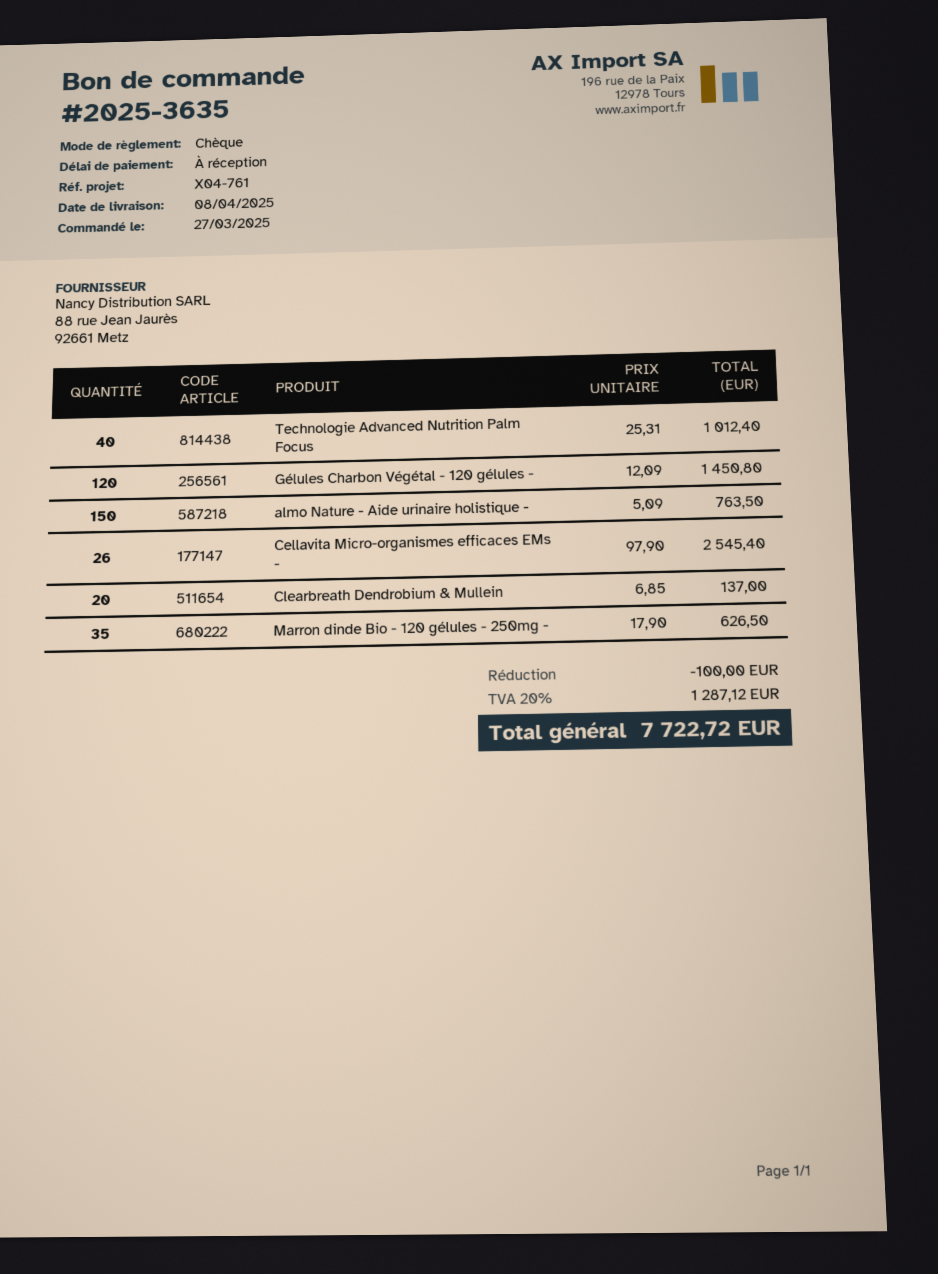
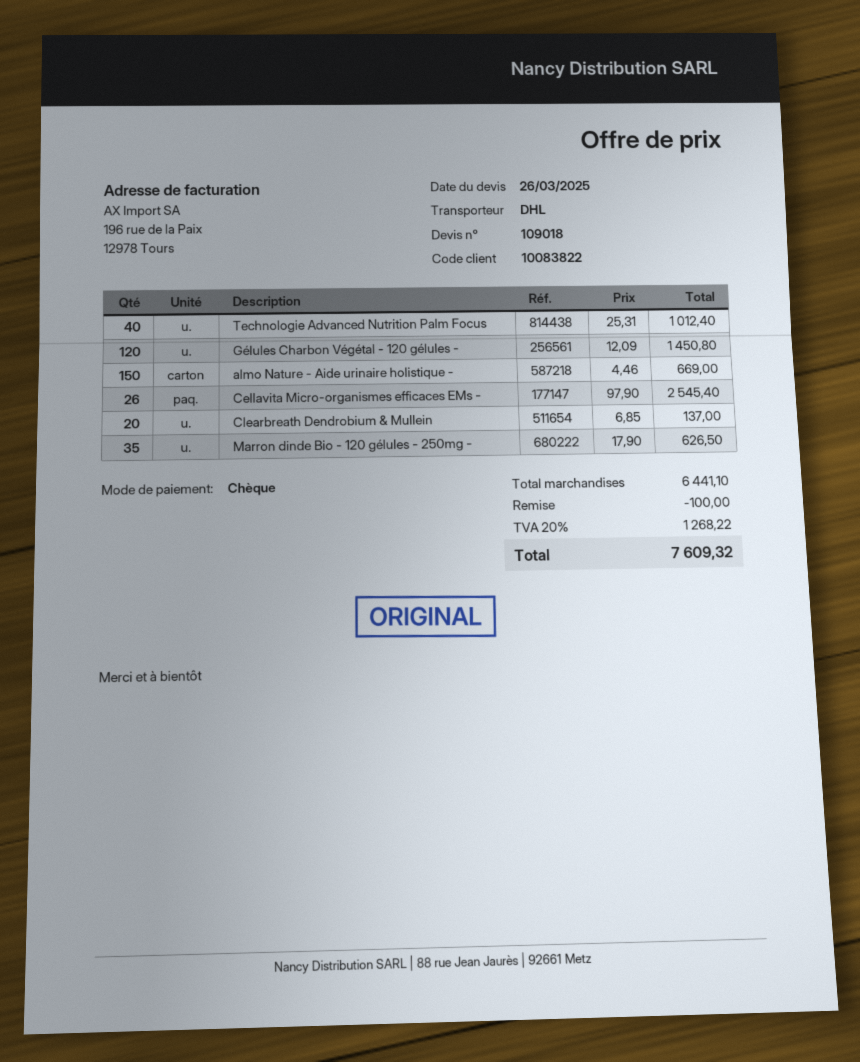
almo Nature - Aide urinaire holistique -: 150 x 5.09 = 763.50 -> 150 x 4.46 = 669.00
tax: 20% = 1287.12 -> 20% = 1268.22
total: 7722.72 -> 7609.32

